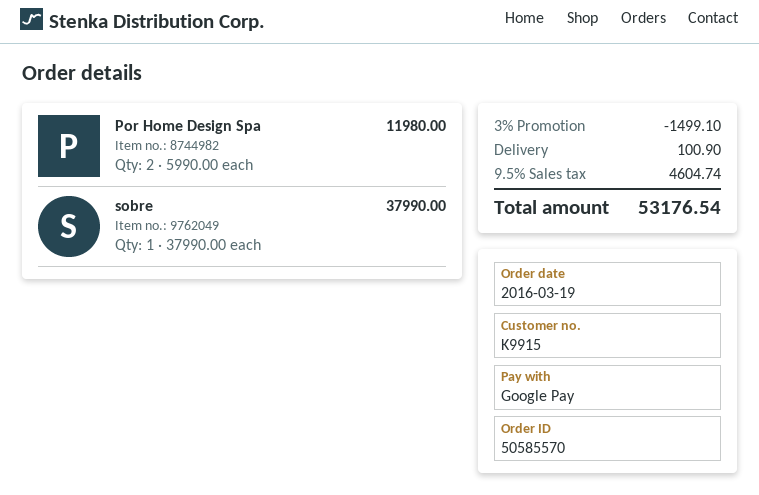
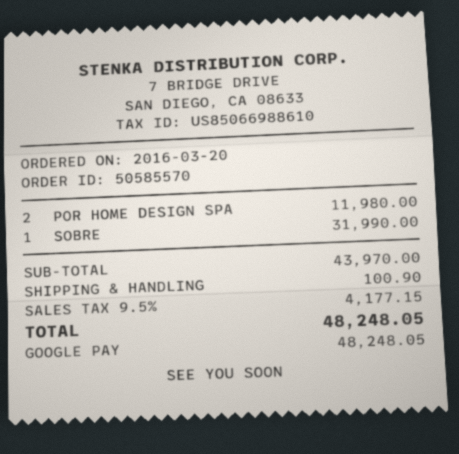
order date: 2016-03-19 -> 2016-03-20
sobre: 1 for 37990.00 -> 1 for 31990.00
discount: 3% = 1499.10 -> none
tax: 9.5% = 4604.74 -> 9.5% = 4177.15
total: 53176.54 -> 48248.05

